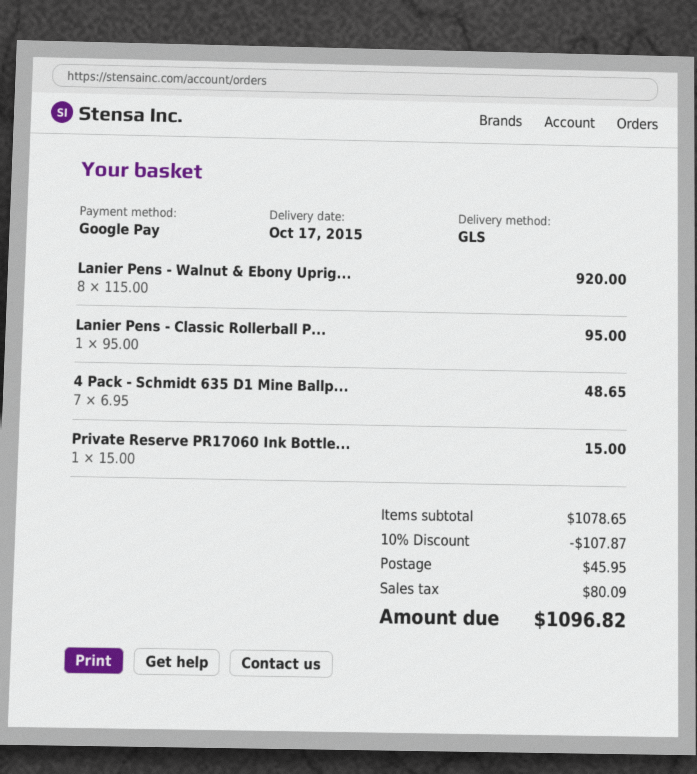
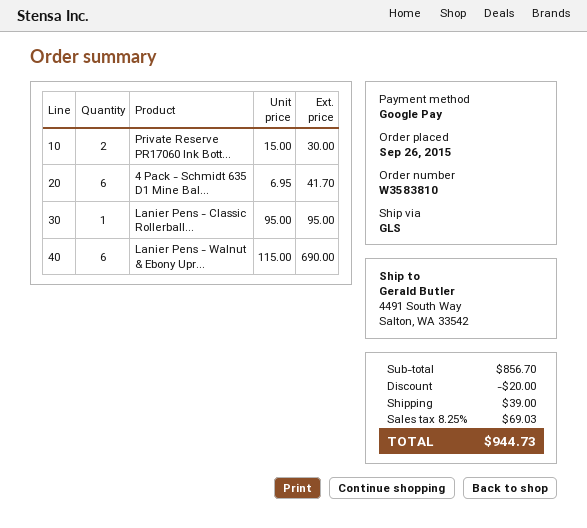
Lanier Pens - Walnut & Ebony Uprig...: 8 x 115.00 = 920.00 -> 6 x 115.00 = 690.00
4 Pack - Schmidt 635 D1 Mine Ballp...: 7 x 6.95 = 48.65 -> 6 x 6.95 = 41.70
Private Reserve PR17060 Ink Bottle...: 1 x 15.00 = 15.00 -> 2 x 15.00 = 30.00
subtotal: 1078.65 -> 856.70
discount: 107.87 -> 20.00
shipping: 45.95 -> 39.00
tax: 80.09 -> 69.03
total: 1096.82 -> 944.73

